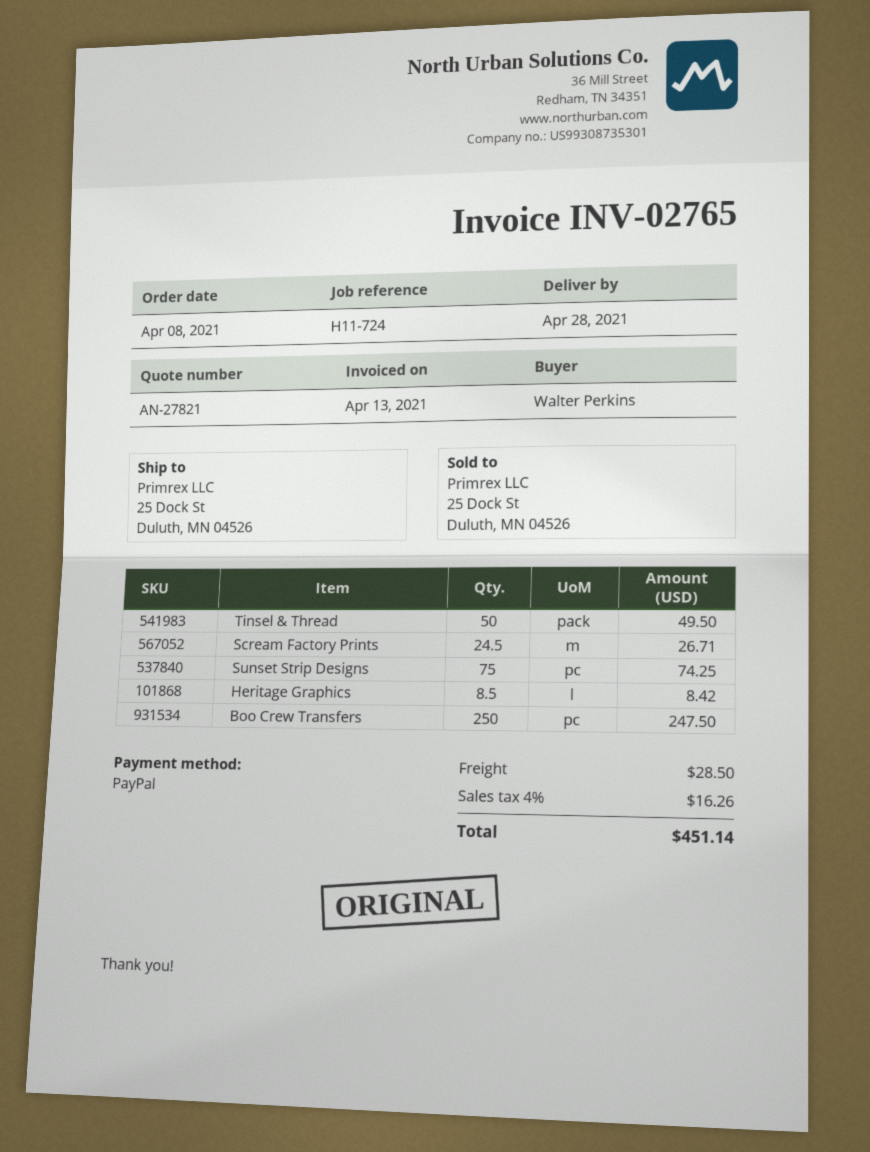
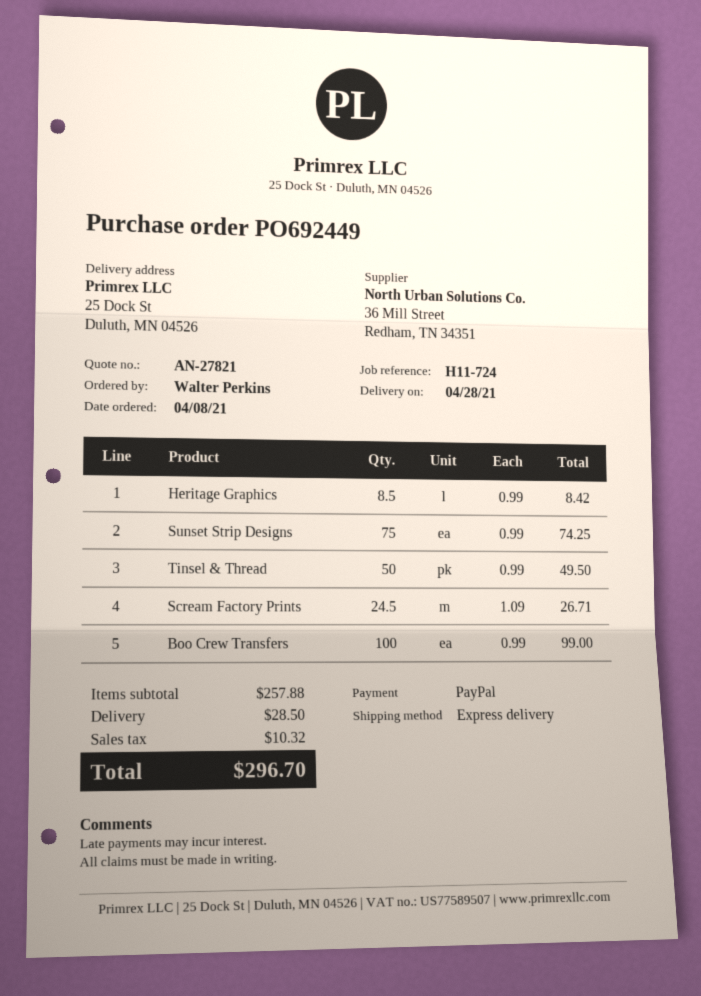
Boo Crew Transfers: 250 for 247.50 -> 100 for 99.00
tax: 16.26 -> 10.32
total: 451.14 -> 296.70

